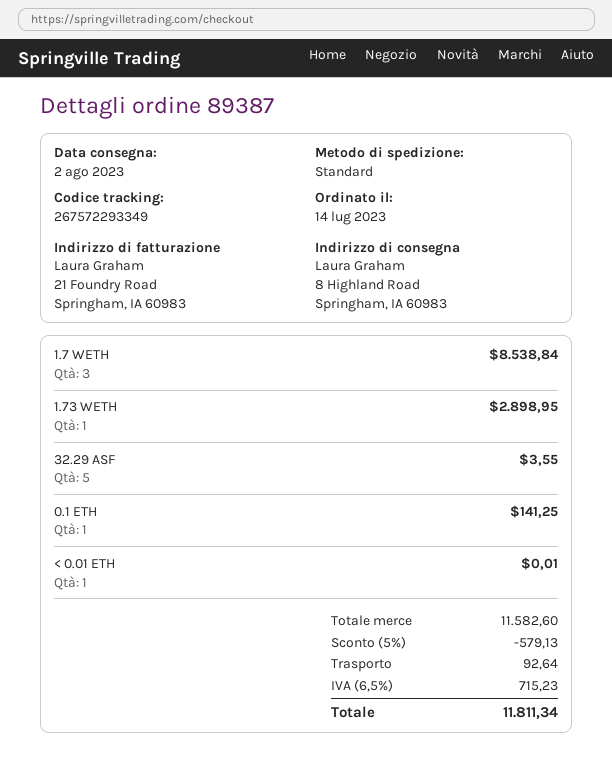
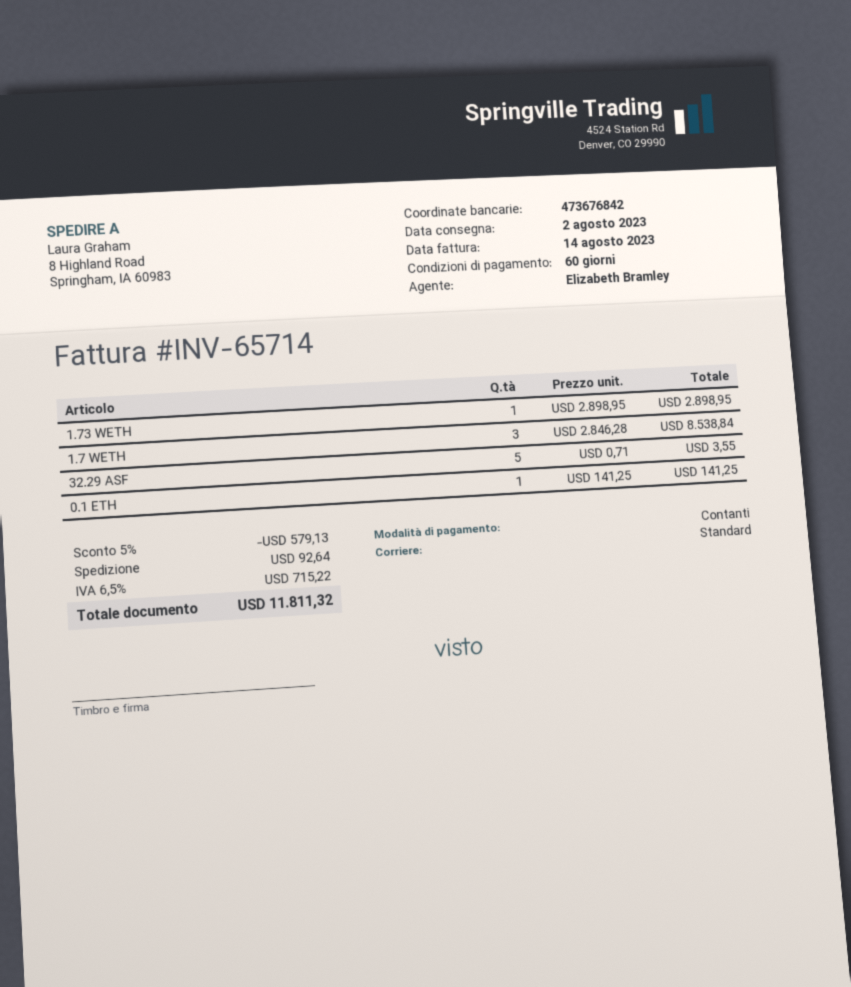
< 0.01 ETH: 1 for 0.01 -> none
tax: 6.5% = 715.23 -> 6.5% = 715.22
total: 11811.34 -> 11811.32

